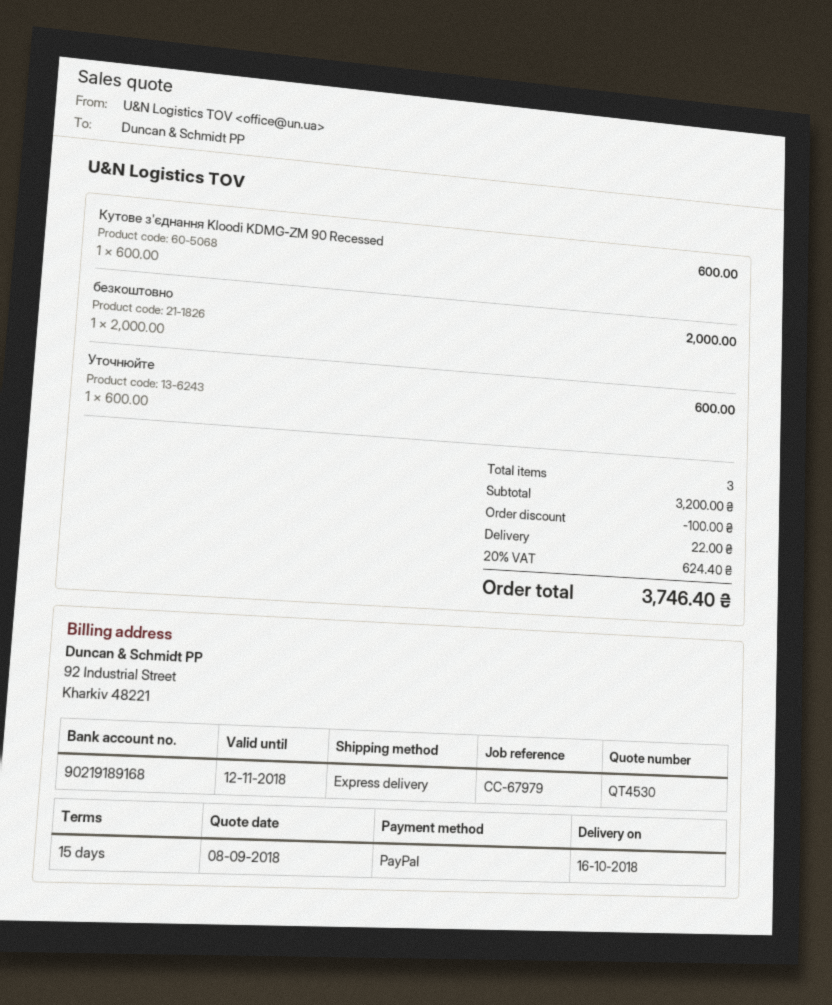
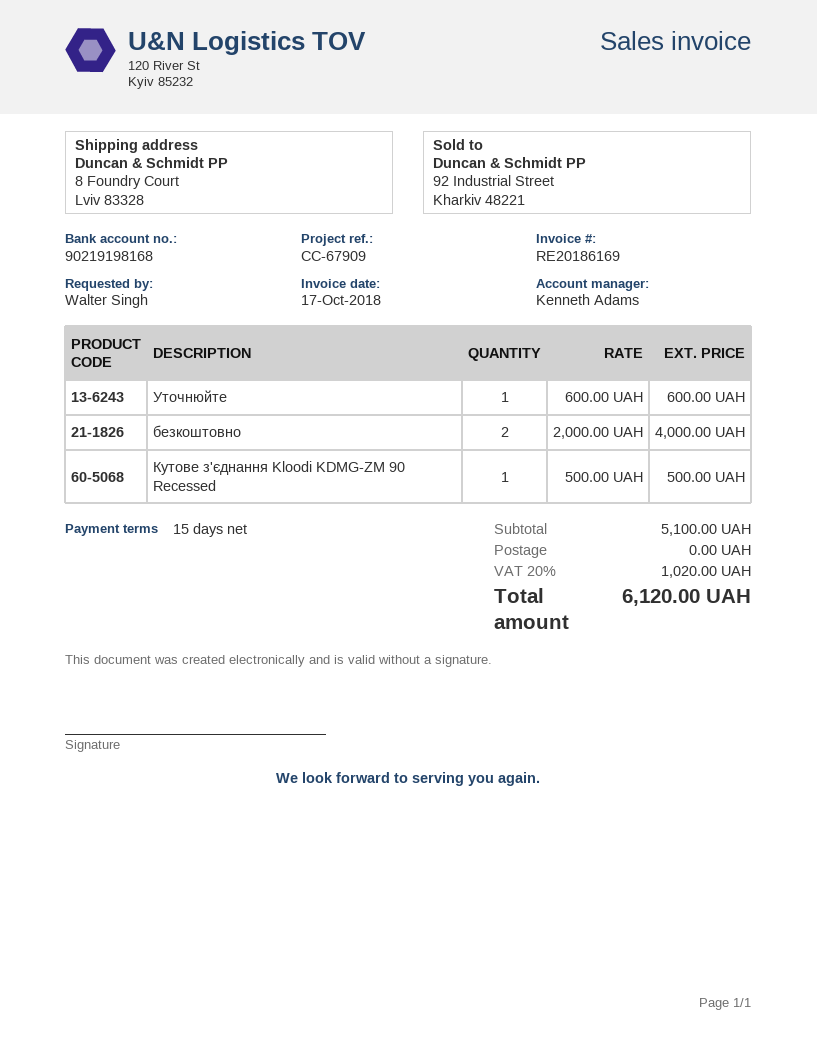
reference: CC-67979 -> CC-67909
bank account: 90219189168 -> 90219198168
Кутове з'єднання Kloodi KDMG-ZM 90 Recessed: 1 x 600.00 = 600.00 -> 1 x 500.00 = 500.00
безкоштовно: 1 x 2000.00 = 2000.00 -> 2 x 2000.00 = 4000.00
subtotal: 3200.00 -> 5100.00
discount: 100.00 -> none
shipping: 22.00 -> 0.00
tax: 20% = 624.40 -> 20% = 1020.00
total: 3746.40 -> 6120.00

